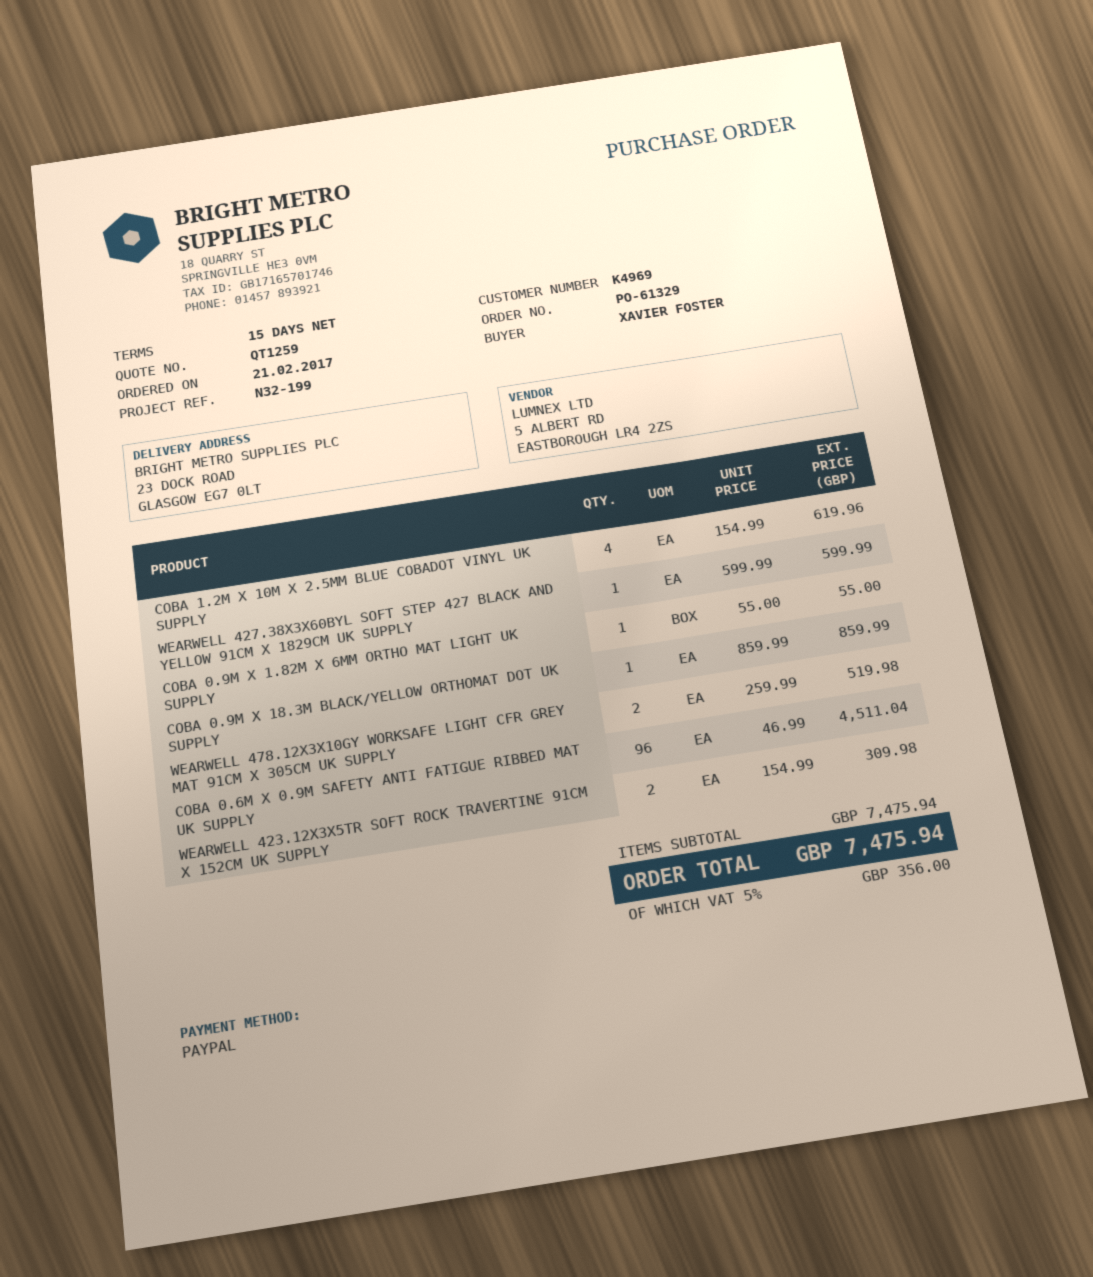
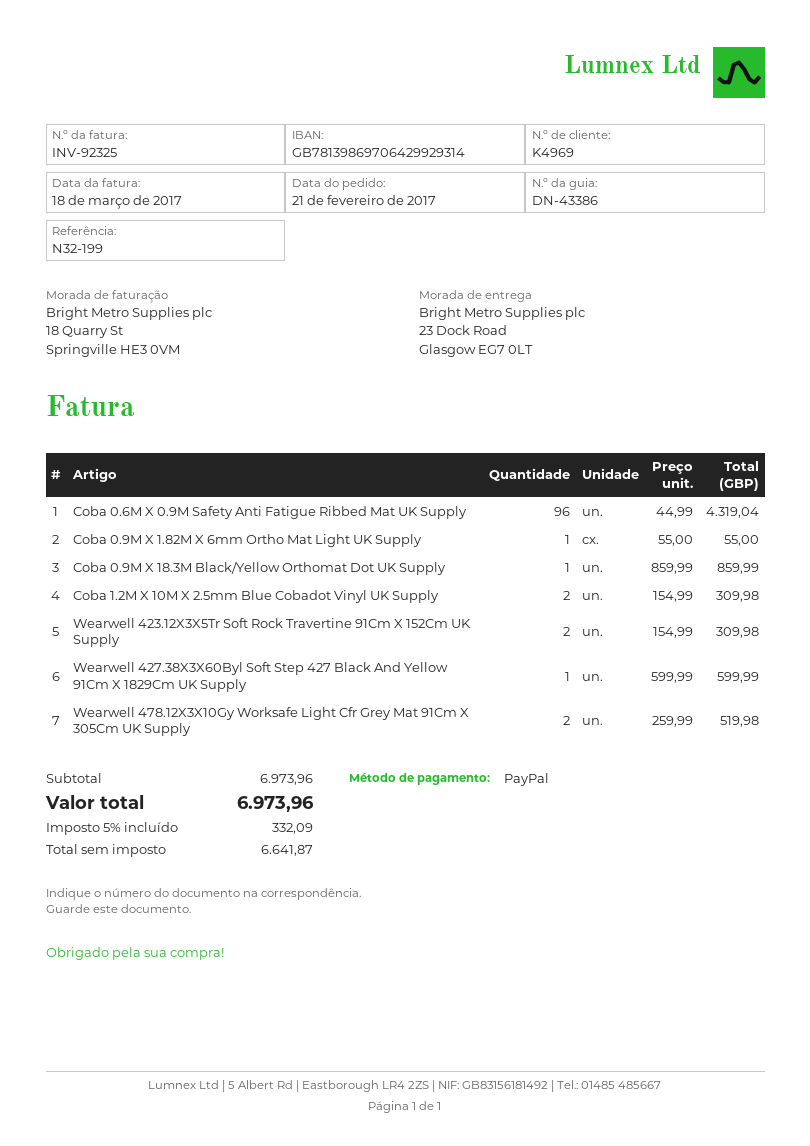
COBA 1.2M X 10M X 2.5MM BLUE COBADOT VINYL UK SUPPLY: 4 x 154.99 = 619.96 -> 2 x 154.99 = 309.98
COBA 0.6M X 0.9M SAFETY ANTI FATIGUE RIBBED MAT UK SUPPLY: 96 x 46.99 = 4511.04 -> 96 x 44.99 = 4319.04
subtotal: 7475.94 -> 6973.96
tax: 5% = 356.00 -> 5% = 332.09
total: 7475.94 -> 6973.96

